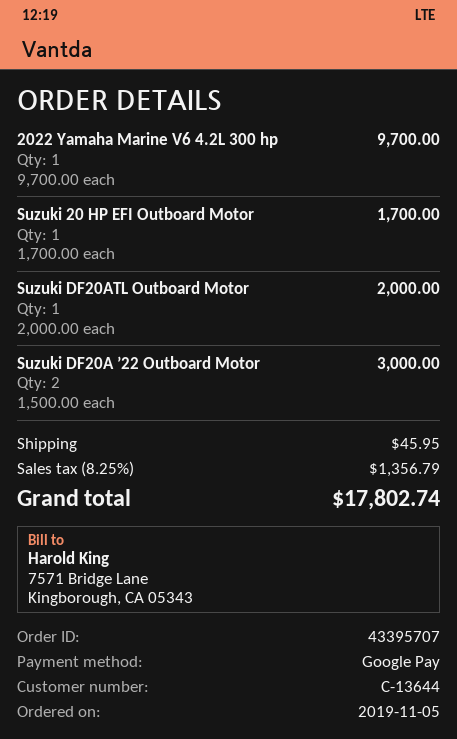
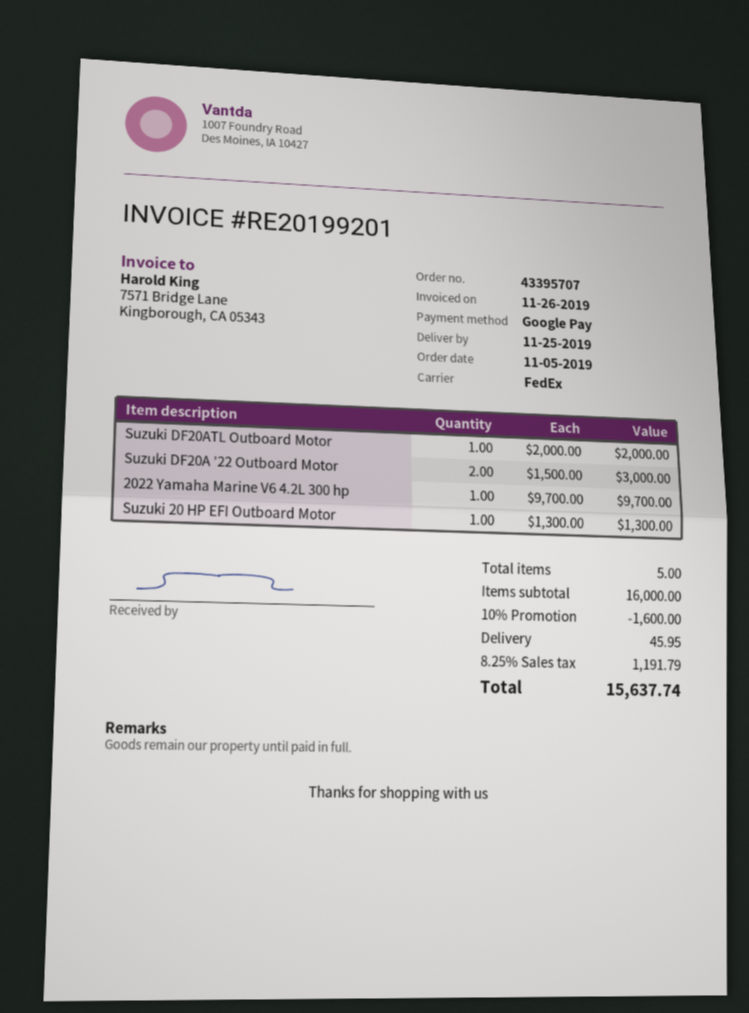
Suzuki 20 HP EFI Outboard Motor: 1 x 1700.00 = 1700.00 -> 1 x 1300.00 = 1300.00
discount: none -> 10% = 1600.00
tax: 8.25% = 1356.79 -> 8.25% = 1191.79
total: 17802.74 -> 15637.74

